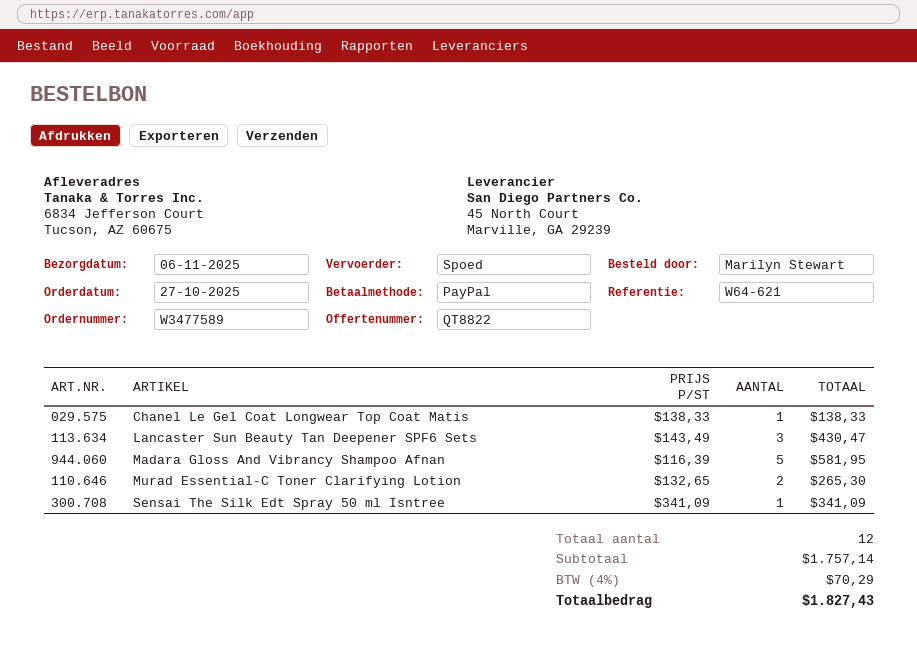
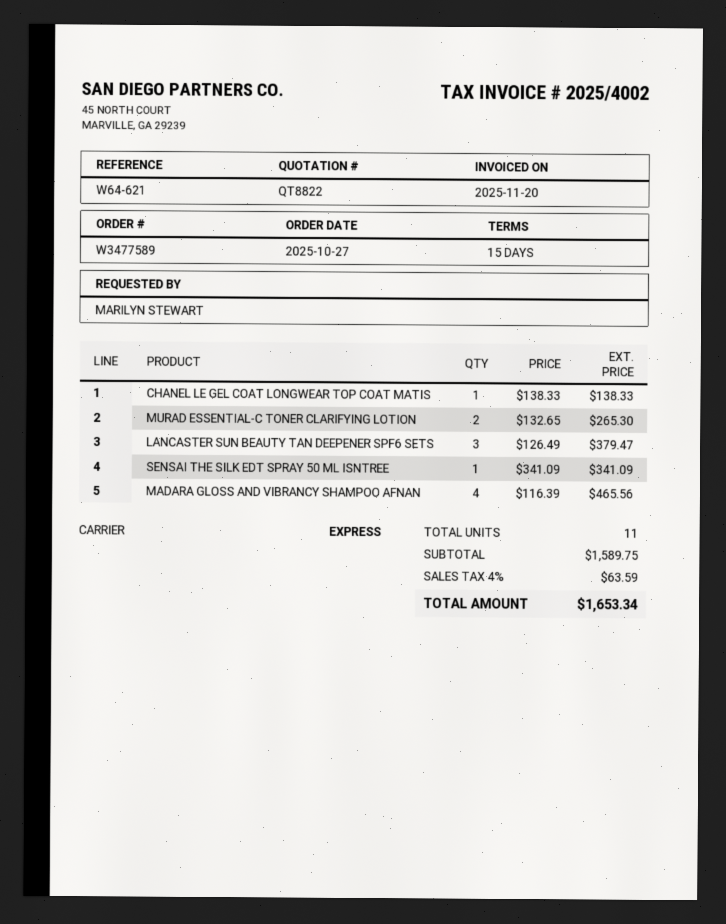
Lancaster Sun Beauty Tan Deepener SPF6 Sets: 3 x 143.49 = 430.47 -> 3 x 126.49 = 379.47
Madara Gloss And Vibrancy Shampoo Afnan: 5 x 116.39 = 581.95 -> 4 x 116.39 = 465.56
total quantity: 12 -> 11
subtotal: 1757.14 -> 1589.75
tax: 4% = 70.29 -> 4% = 63.59
total: 1827.43 -> 1653.34

